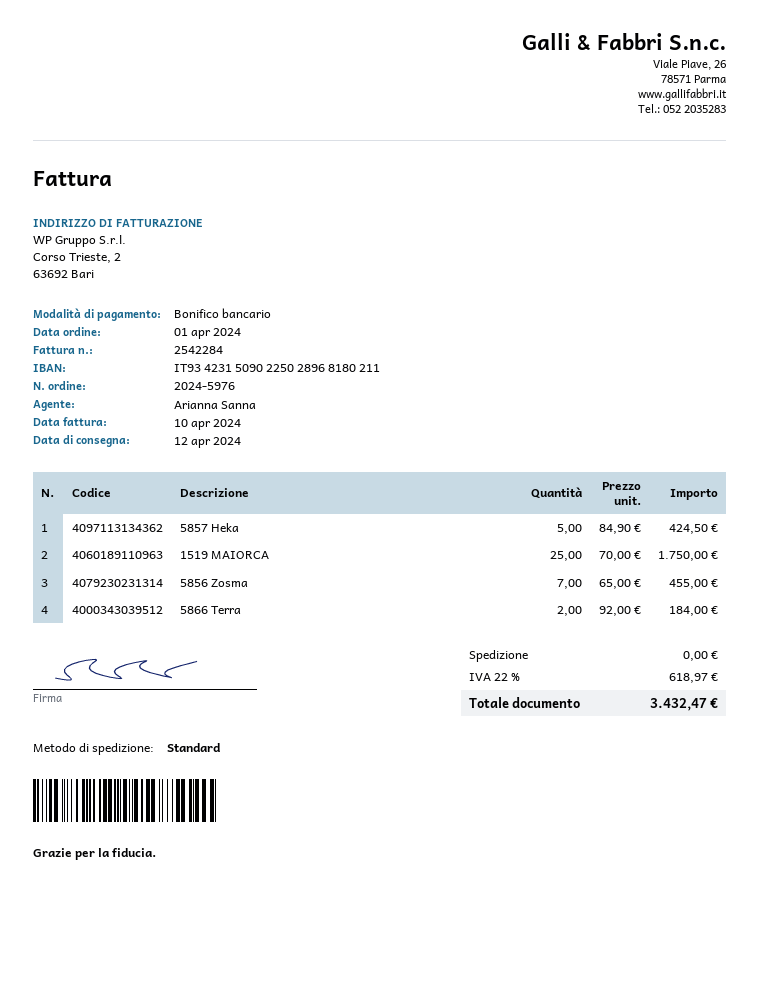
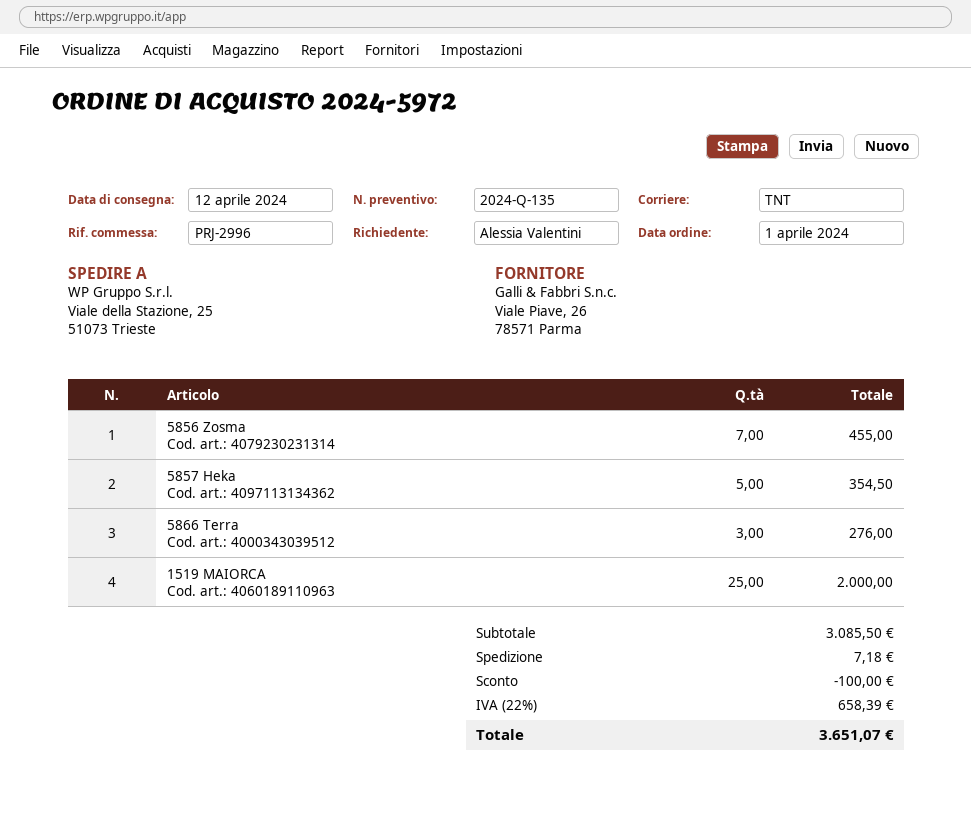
order number: 2024-5976 -> 2024-5972
shipping method: standard -> TNT
5857 Heka: 5 for 424.50 -> 5 for 354.50
1519 MAIORCA: 25 for 1750.00 -> 25 for 2000.00
5866 Terra: 2 for 184.00 -> 3 for 276.00
discount: none -> 100.00
shipping: 0.00 -> 7.18
tax: 22% = 618.97 -> 22% = 658.39
total: 3432.47 -> 3651.07

